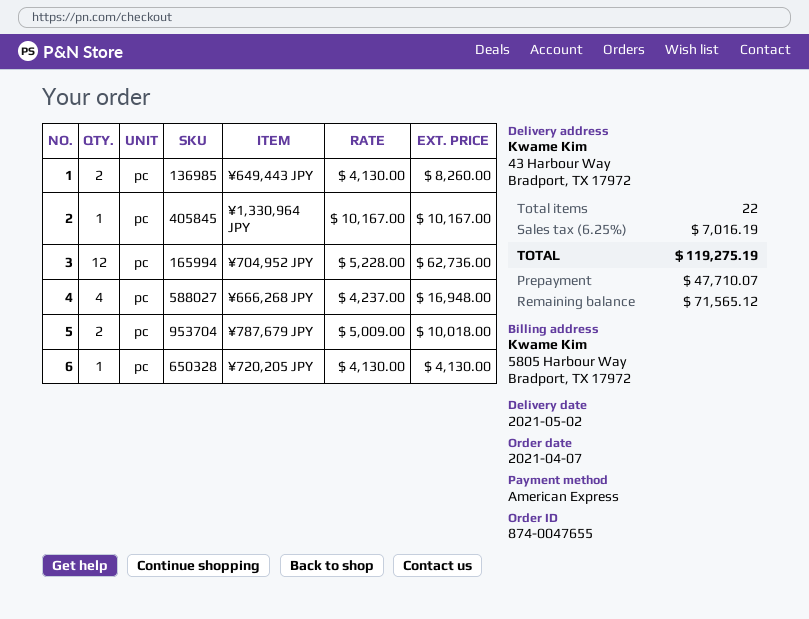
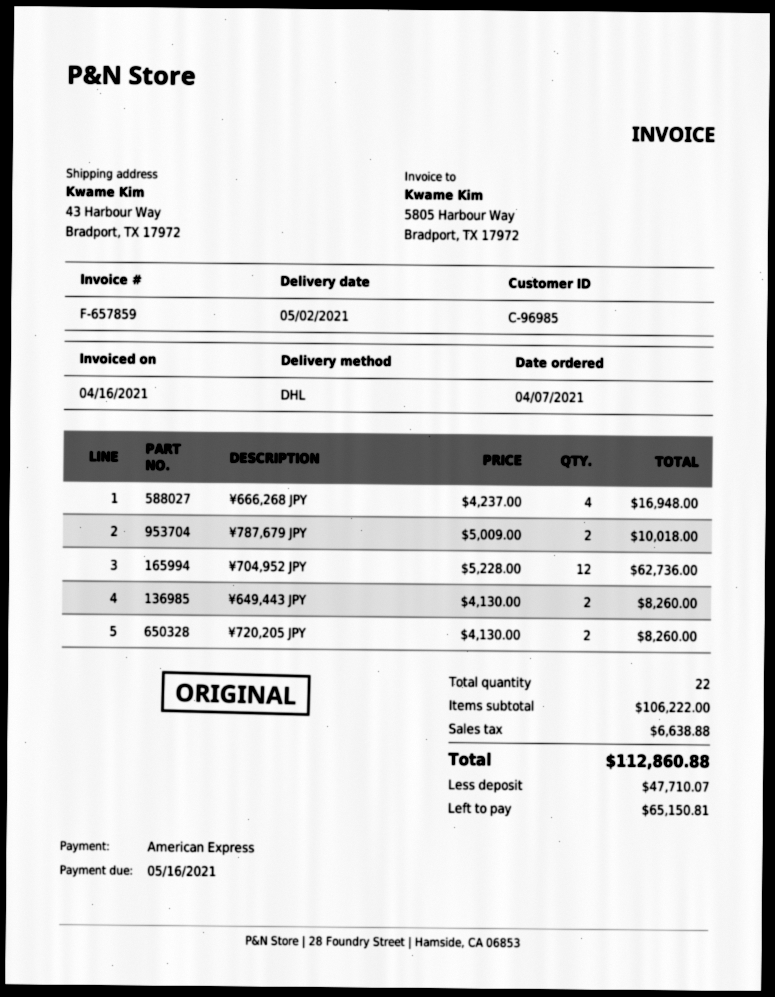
¥1,330,964 JPY: 1 x 10167.00 = 10167.00 -> none
¥720,205 JPY: 1 x 4130.00 = 4130.00 -> 2 x 4130.00 = 8260.00
tax: 7016.19 -> 6638.88
total: 119275.19 -> 112860.88
balance: 71565.12 -> 65150.81

